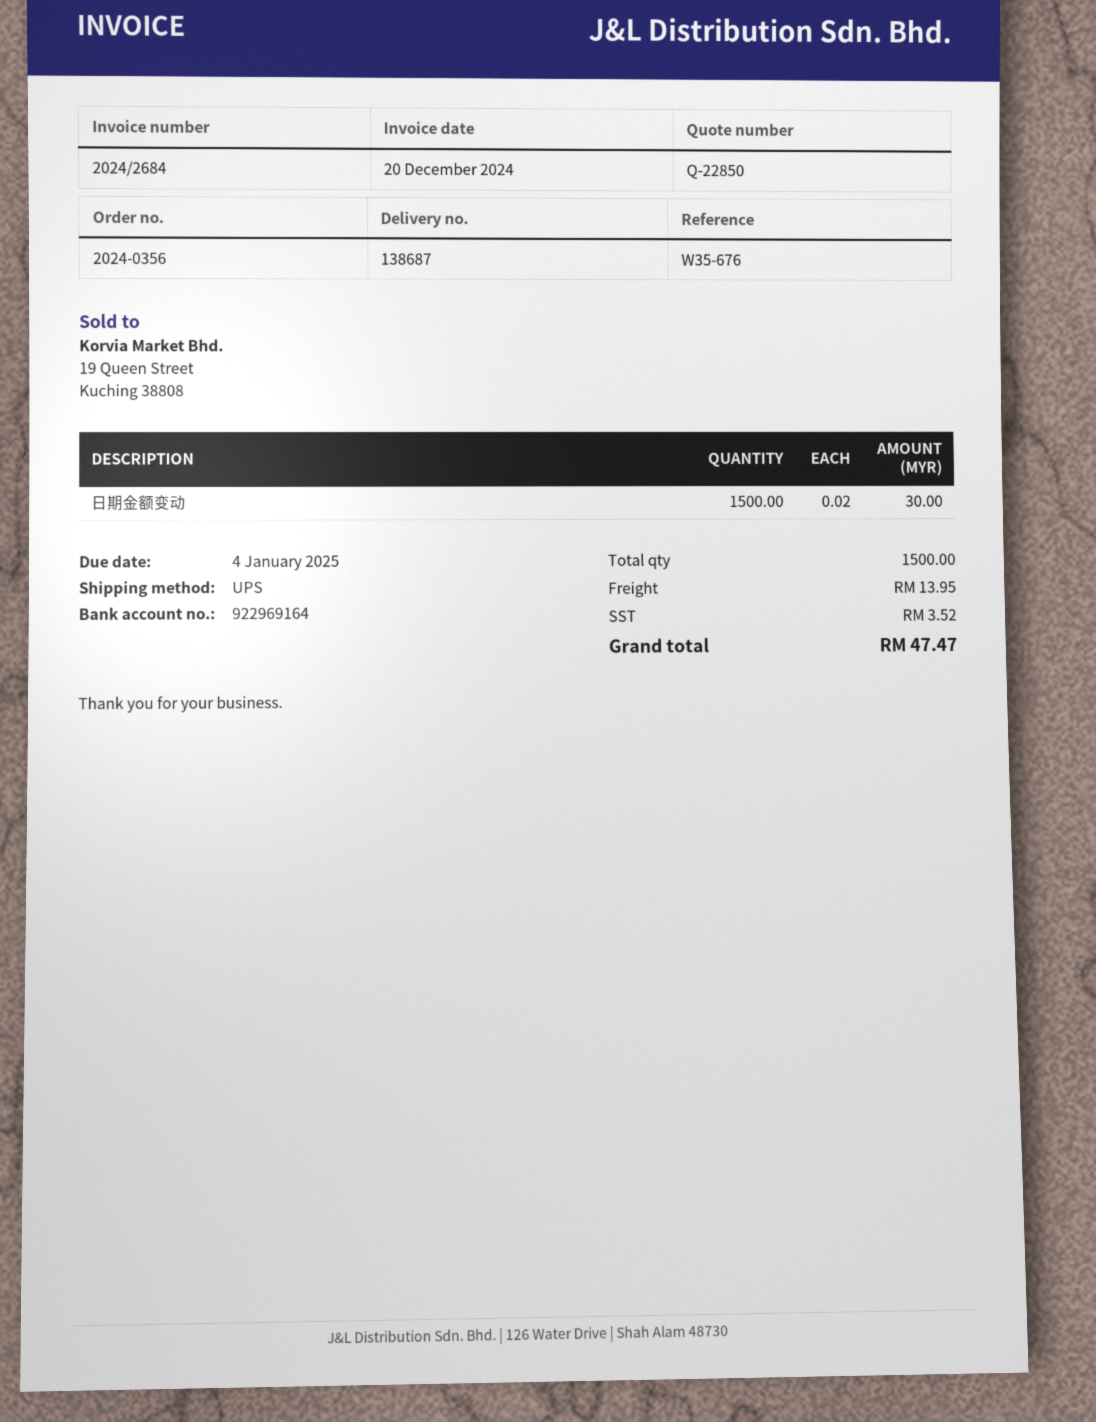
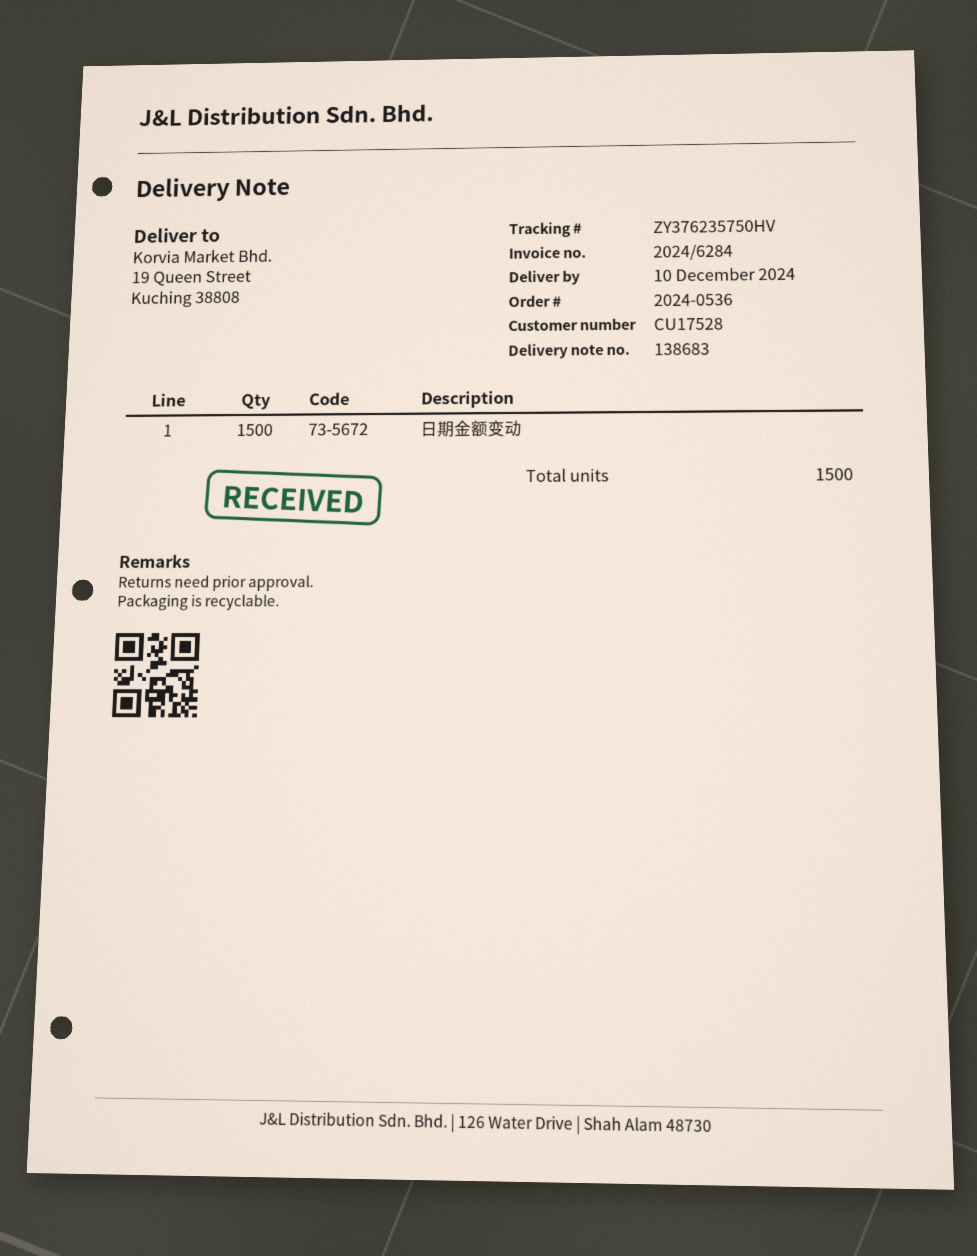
order number: 2024-0356 -> 2024-0536
delivery note number: 138687 -> 138683
invoice number: 2024/2684 -> 2024/6284

